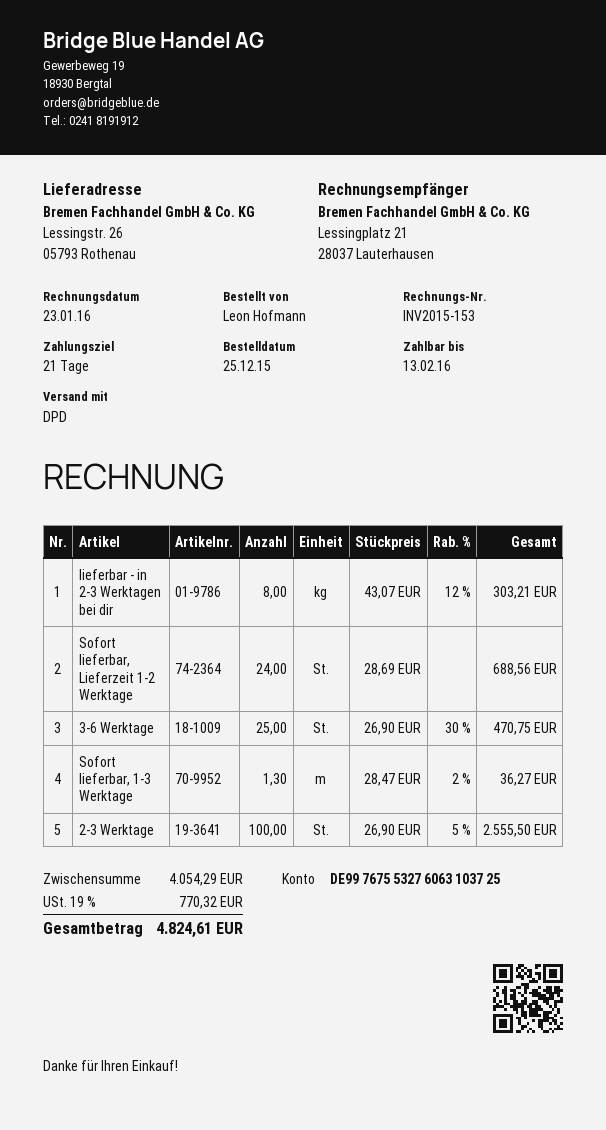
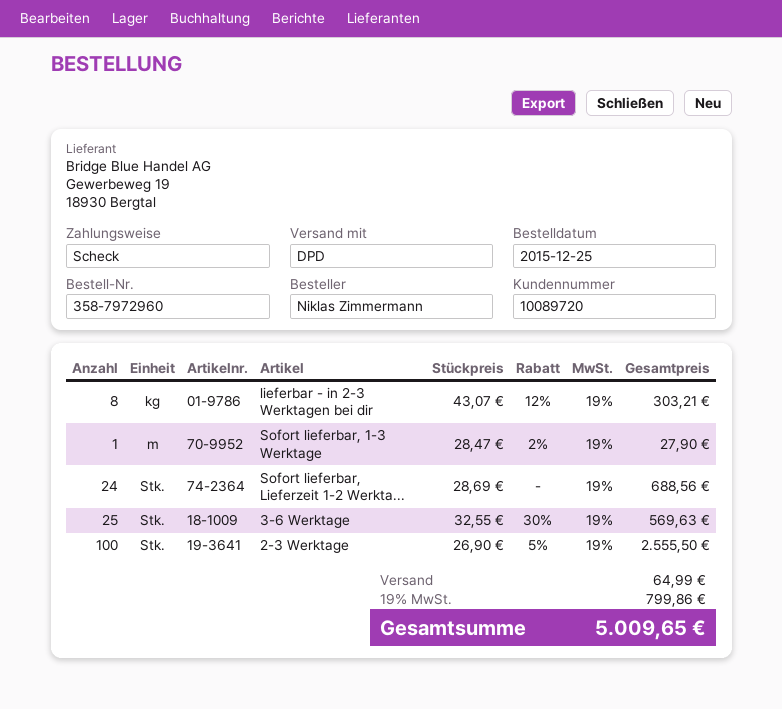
ordered by: Leon Hofmann -> Niklas Zimmermann
3-6 Werktage: 25 x 26.90 - 30% = 470.75 -> 25 x 32.55 - 30% = 569.63
Sofort lieferbar, 1-3 Werktage: 1.3 x 28.47 - 2% = 36.27 -> 1 x 28.47 - 2% = 27.90
shipping: none -> 64.99
tax: 19% = 770.32 -> 19% = 799.86
total: 4824.61 -> 5009.65

